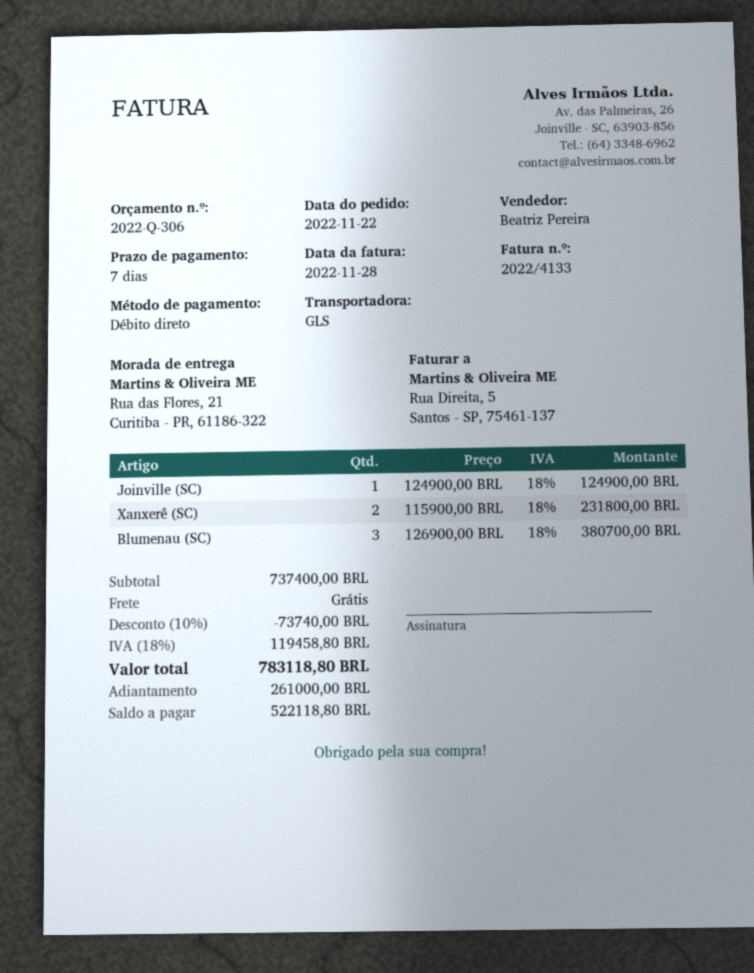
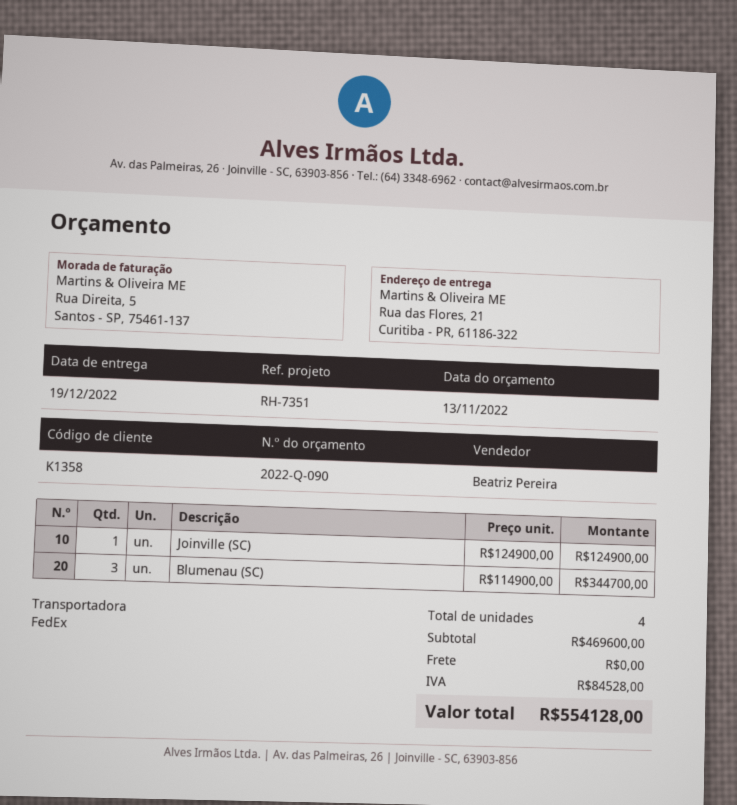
quote number: 2022-Q-306 -> 2022-Q-090
shipping method: GLS -> FedEx
Xanxerê (SC): 2 x 115900.00 = 231800.00 -> none
Blumenau (SC): 3 x 126900.00 = 380700.00 -> 3 x 114900.00 = 344700.00
subtotal: 737400.00 -> 469600.00
discount: 10% = 73740.00 -> none
tax: 119458.80 -> 84528.00
total: 783118.80 -> 554128.00

